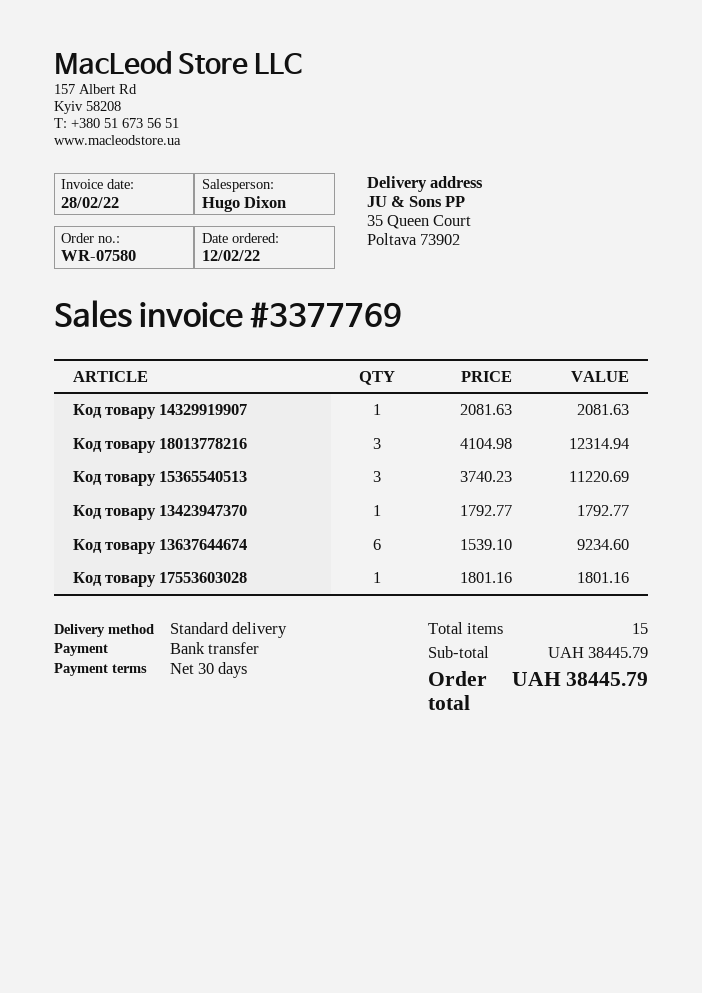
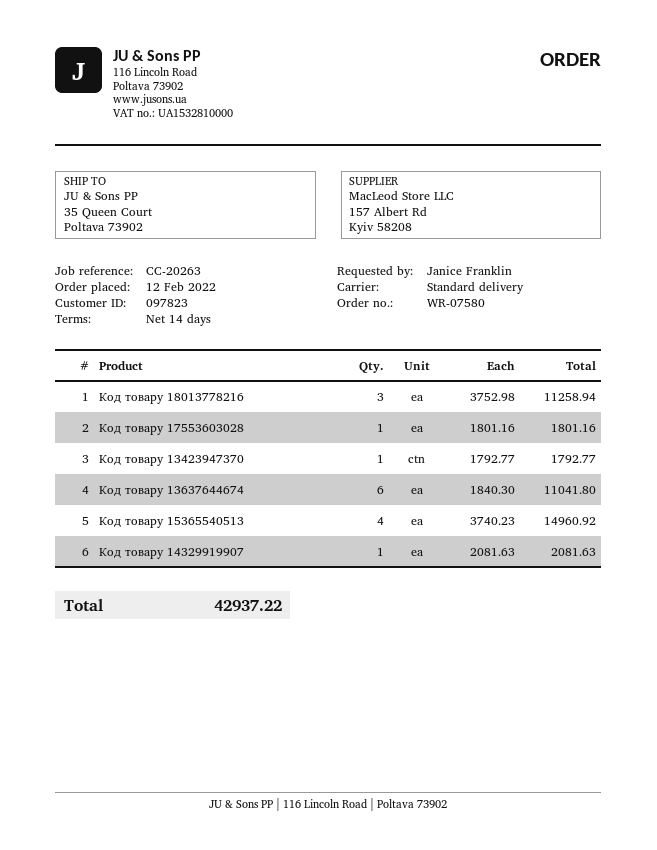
payment terms: 30 days -> 14 days
Код товару 18013778216: 3 x 4104.98 = 12314.94 -> 3 x 3752.98 = 11258.94
Код товару 15365540513: 3 x 3740.23 = 11220.69 -> 4 x 3740.23 = 14960.92
Код товару 13637644674: 6 x 1539.10 = 9234.60 -> 6 x 1840.30 = 11041.80
total: 38445.79 -> 42937.22

